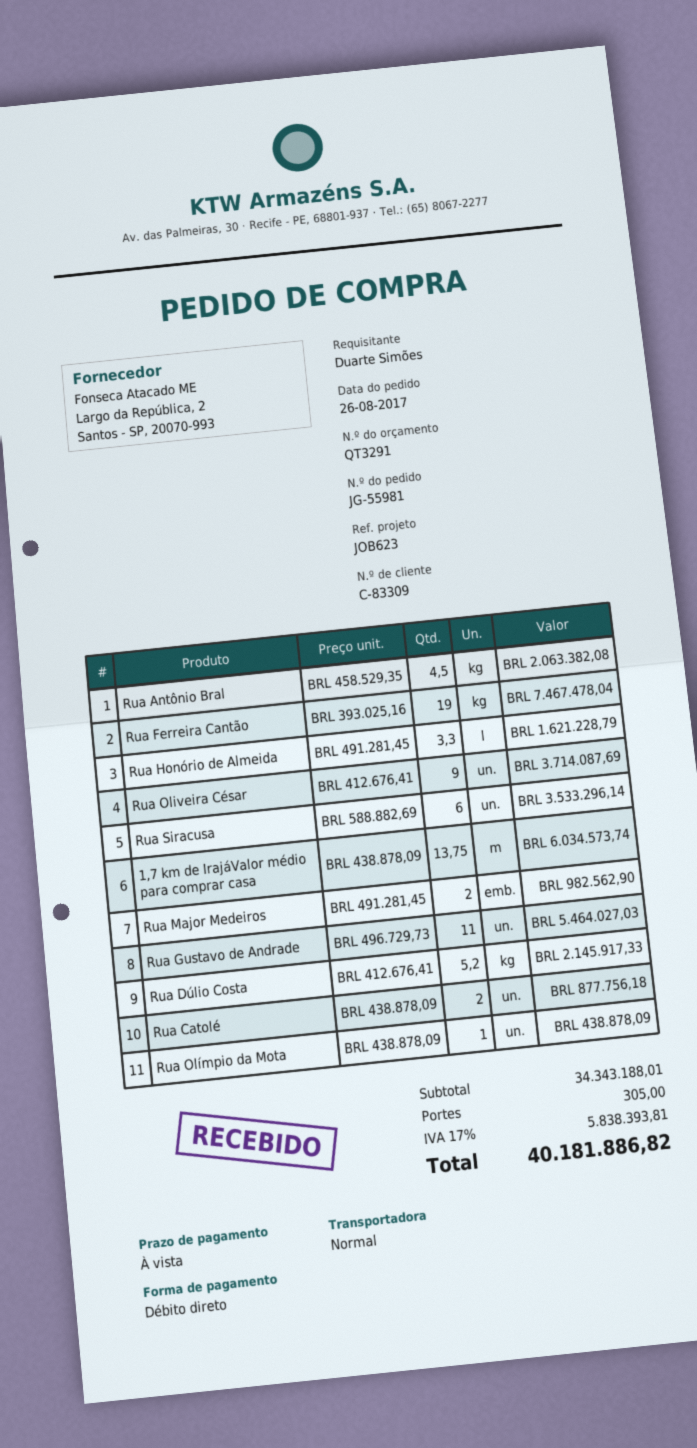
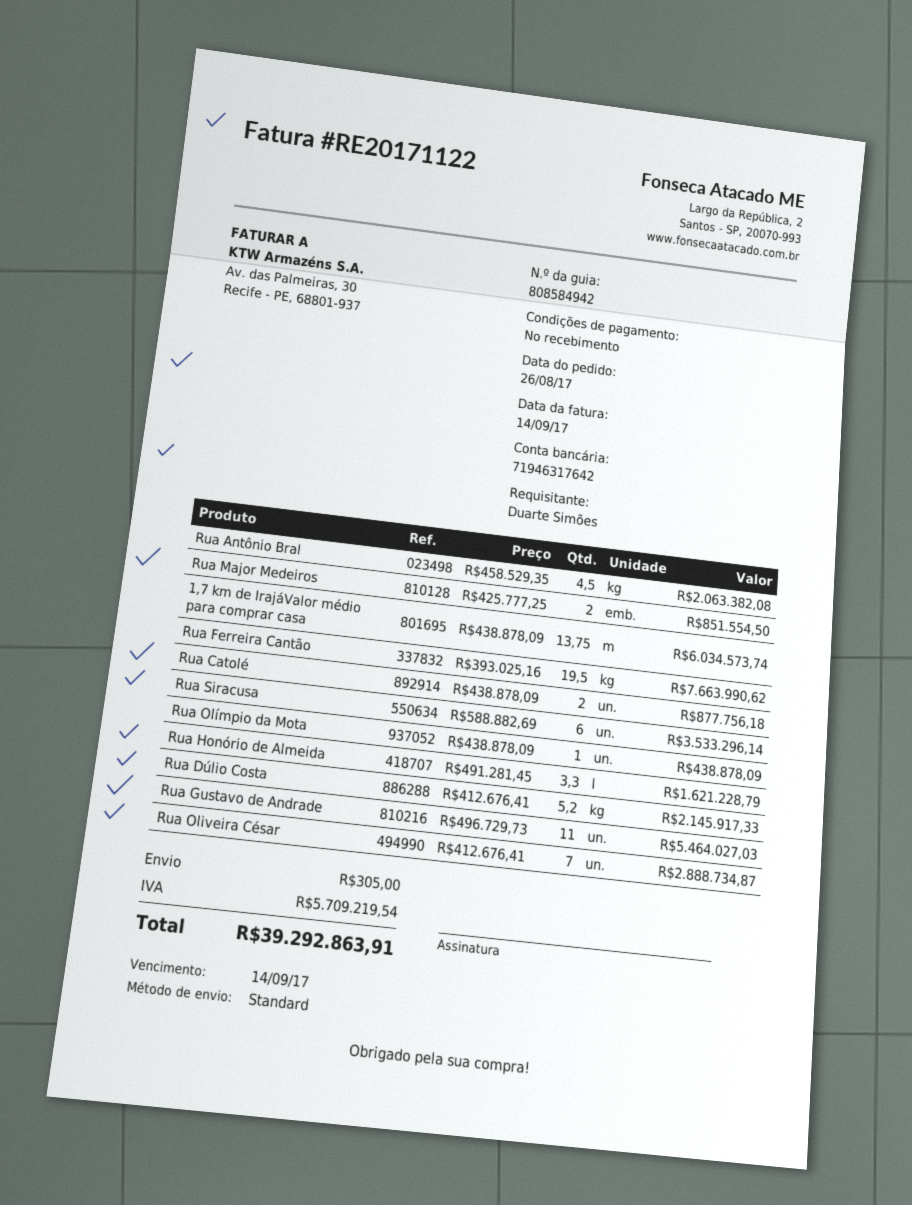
Rua Ferreira Cantão: 19 x 393025.16 = 7467478.04 -> 19.5 x 393025.16 = 7663990.62
Rua Oliveira César: 9 x 412676.41 = 3714087.69 -> 7 x 412676.41 = 2888734.87
Rua Major Medeiros: 2 x 491281.45 = 982562.90 -> 2 x 425777.25 = 851554.50
tax: 5838393.81 -> 5709219.54
total: 40181886.82 -> 39292863.91

